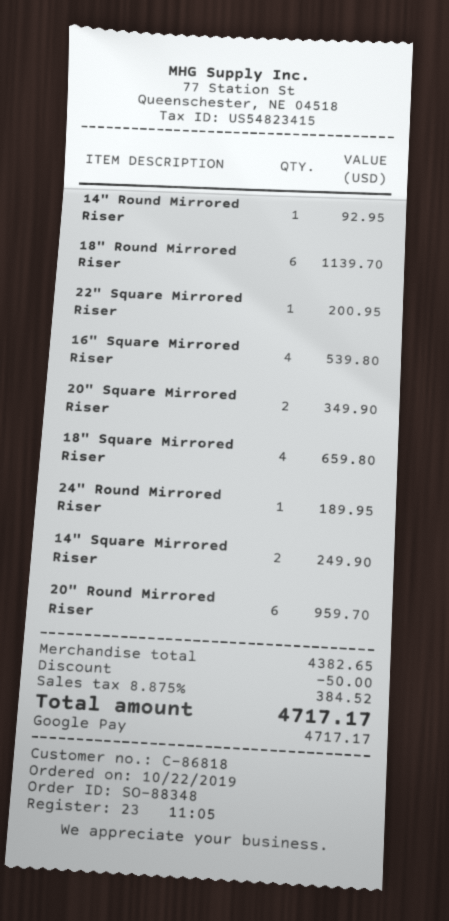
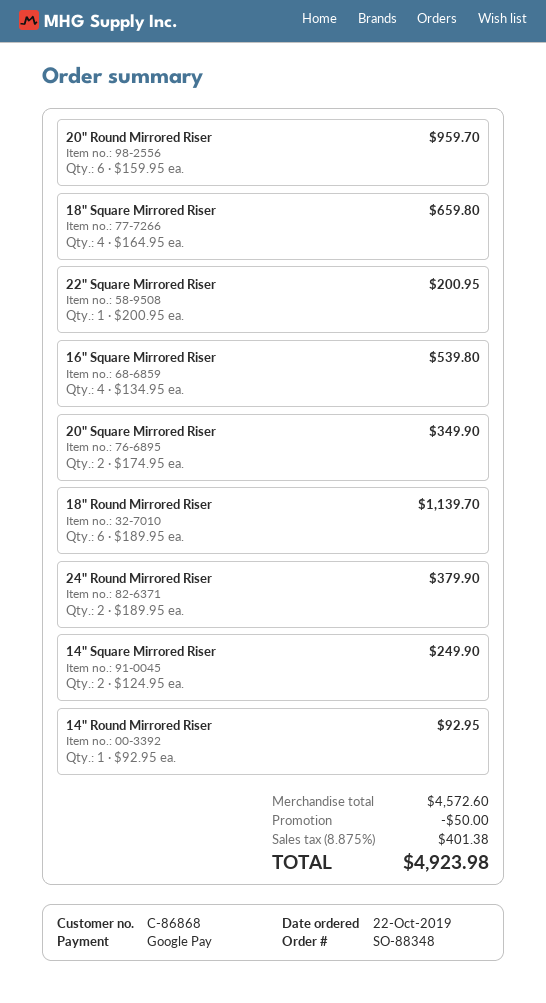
customer number: C-86818 -> C-86868
24" Round Mirrored Riser: 1 for 189.95 -> 2 for 379.90
subtotal: 4382.65 -> 4572.60
tax: 8.875% = 384.52 -> 8.875% = 401.38
total: 4717.17 -> 4923.98

